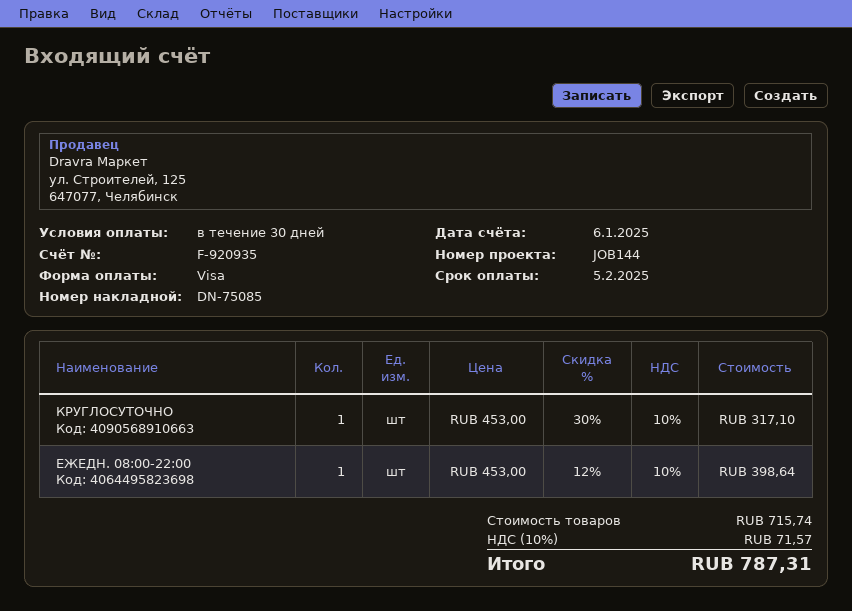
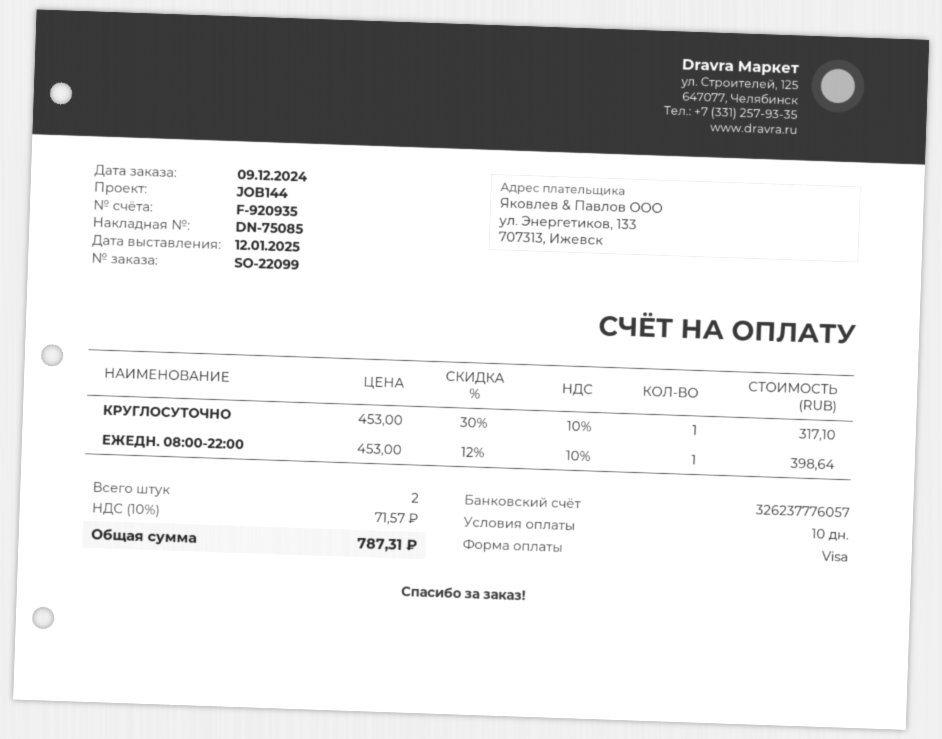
invoice date: 2025-01-06 -> 2025-01-12
payment terms: 30 days -> 10 days

